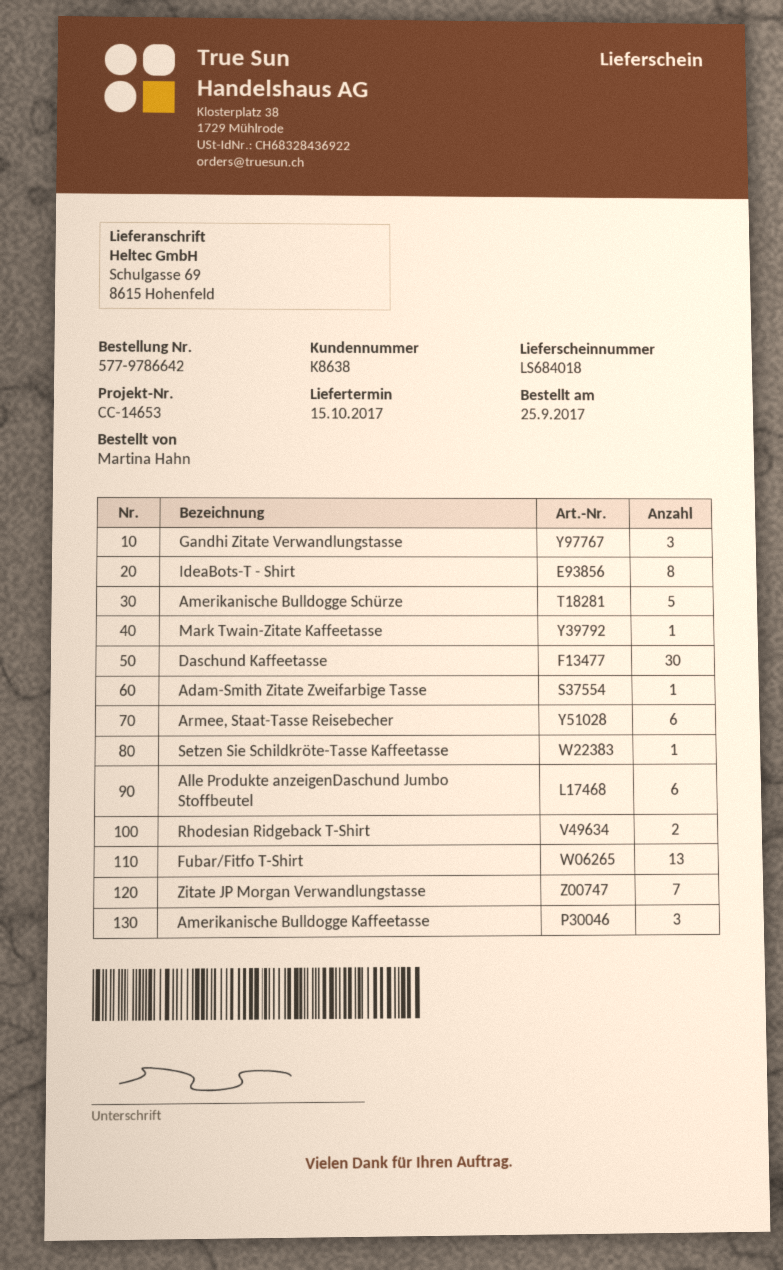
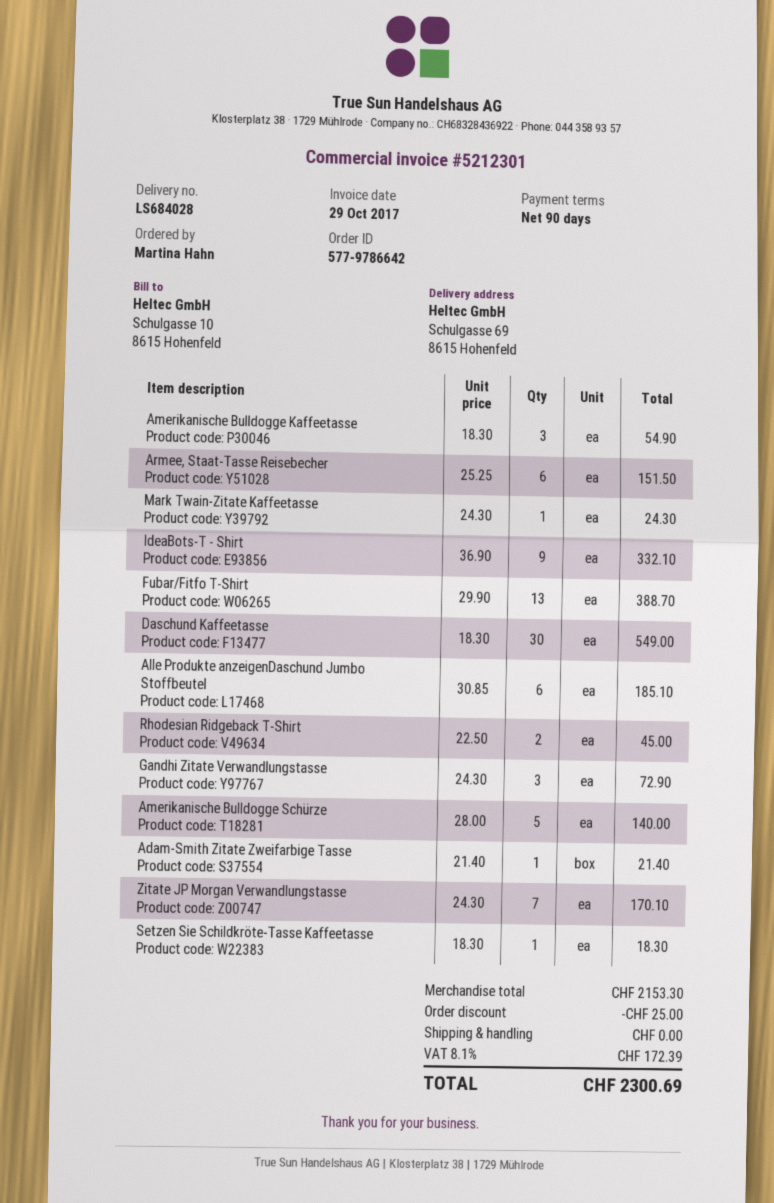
delivery note number: LS684018 -> LS684028
IdeaBots-T - Shirt: 8 -> 9

